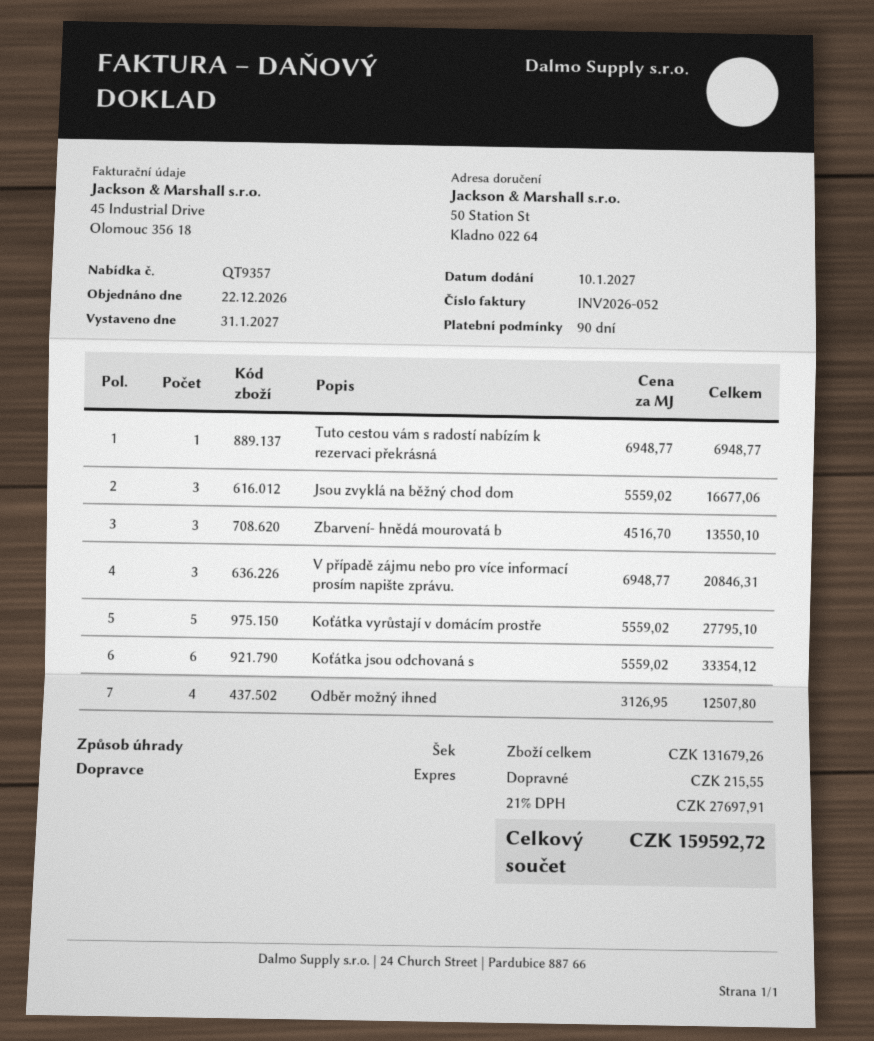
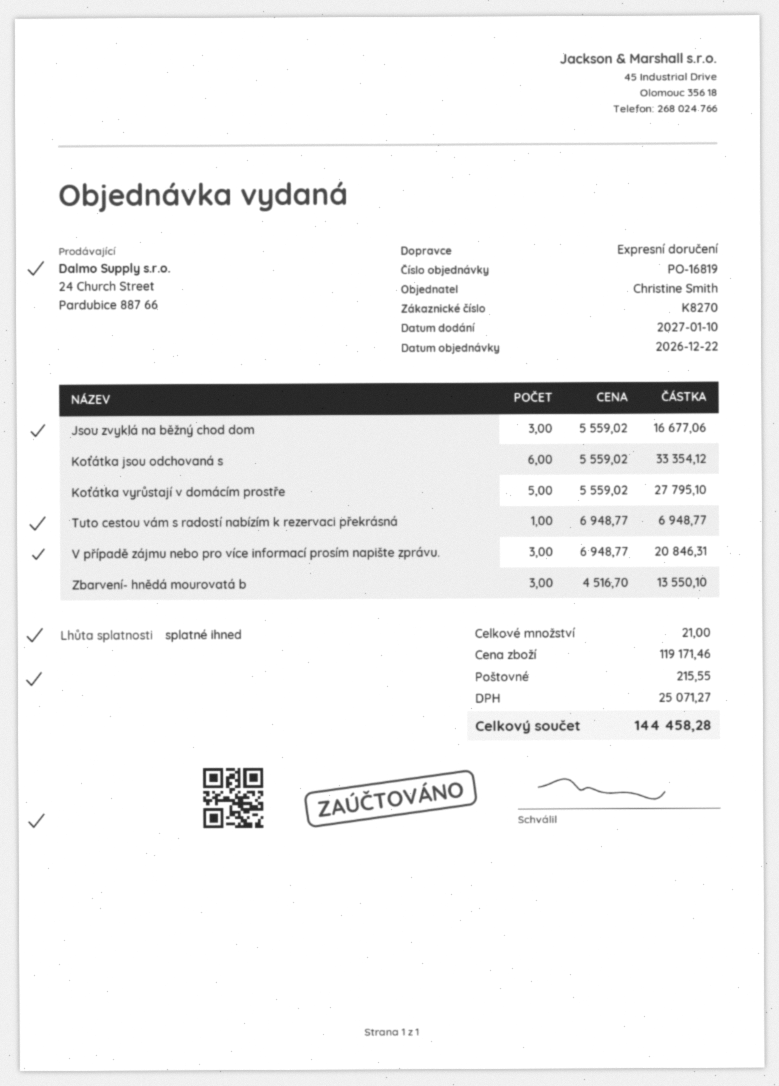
payment terms: 90 days -> on receipt
Odběr možný ihned: 4 x 3126.95 = 12507.80 -> none
subtotal: 131679.26 -> 119171.46
tax: 27697.91 -> 25071.27
total: 159592.72 -> 144458.28

